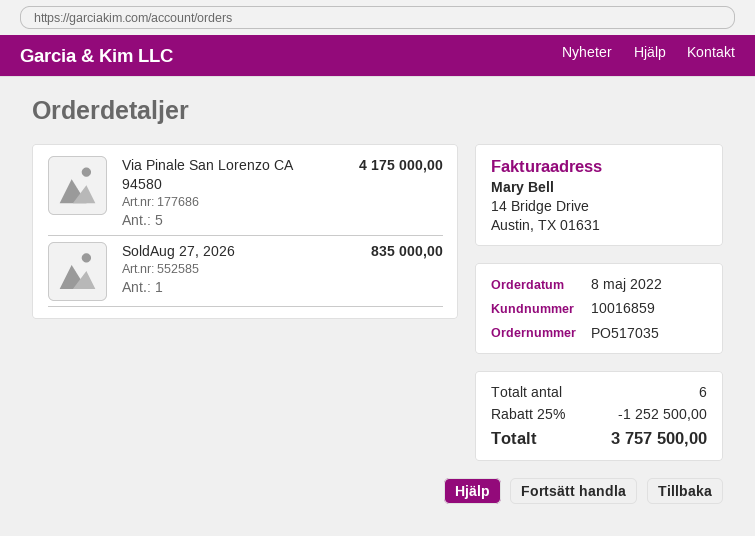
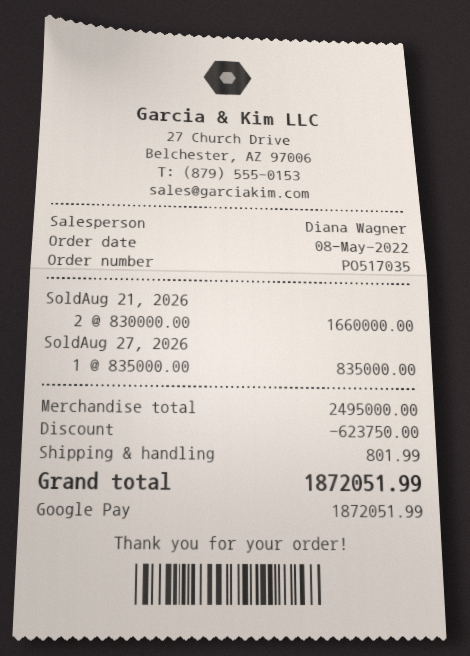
Via Pinale San Lorenzo CA 94580: 5 for 4175000.00 -> none
SoldAug 21, 2026: none -> 2 for 1660000.00
discount: 1252500.00 -> 623750.00
shipping: none -> 801.99
total: 3757500.00 -> 1872051.99

